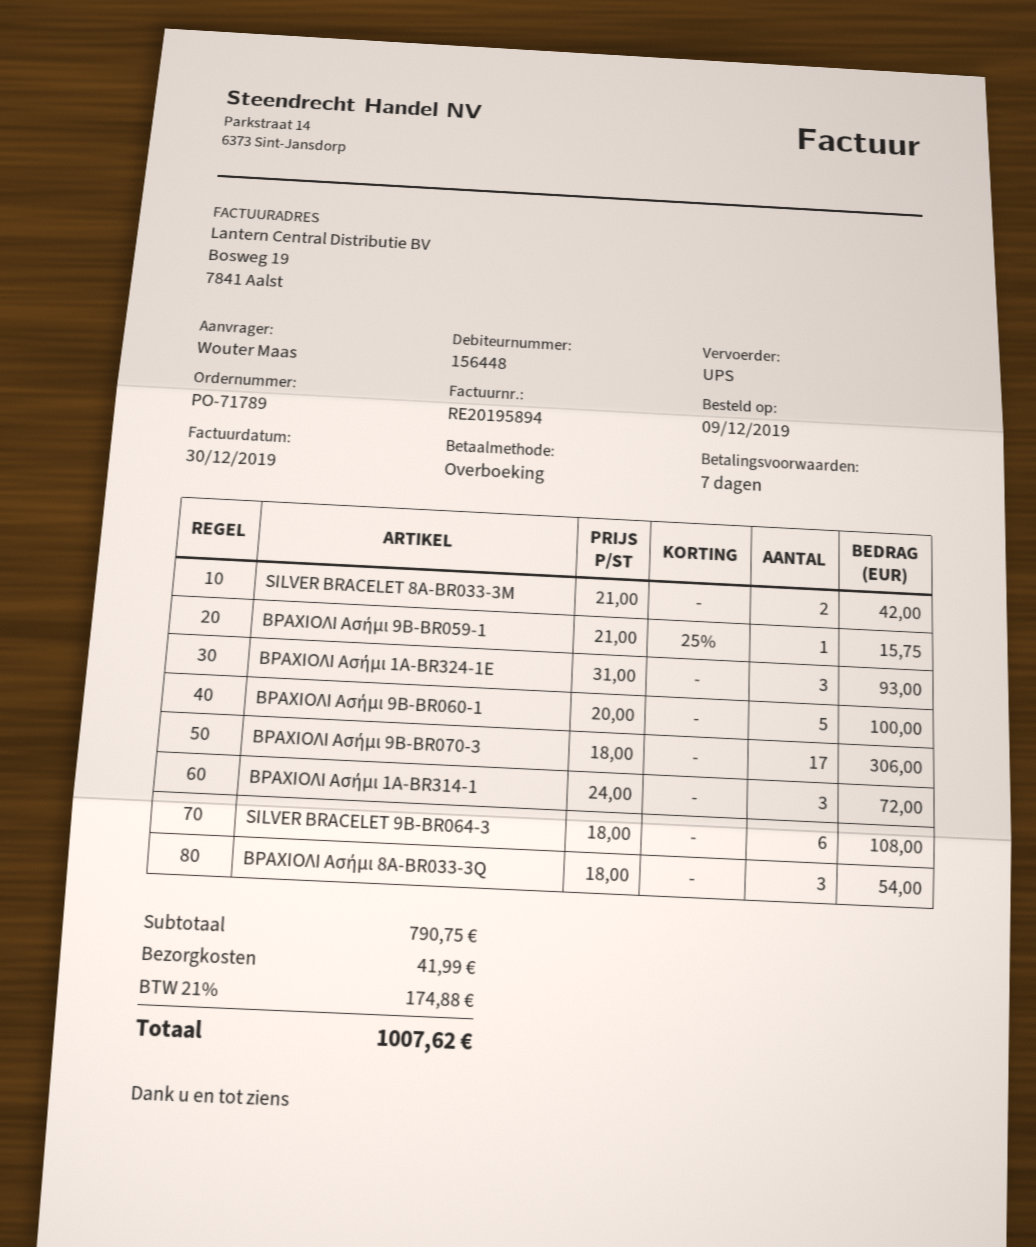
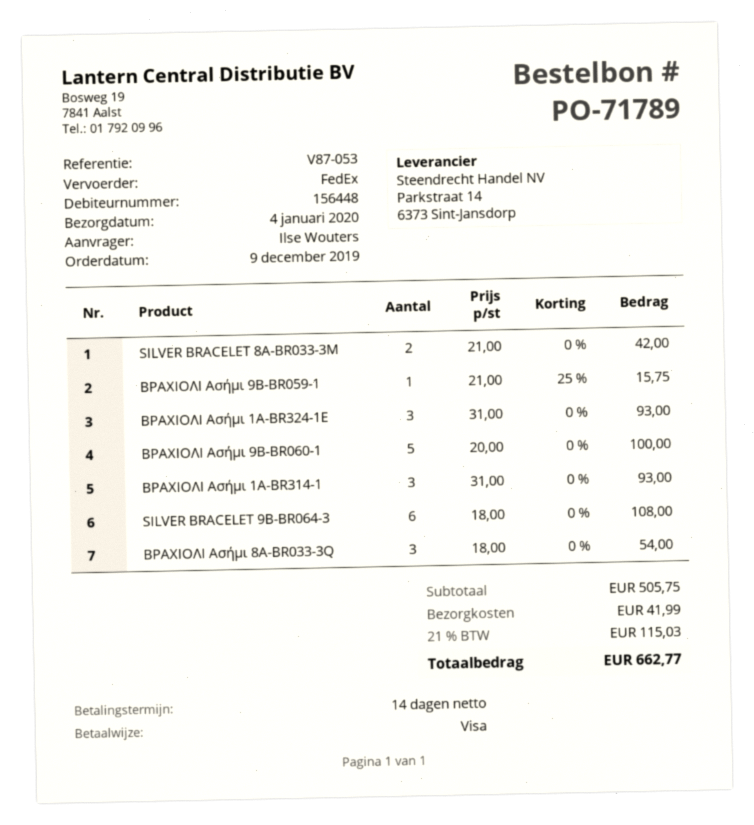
payment terms: 7 days -> 14 days
ordered by: Wouter Maas -> Ilse Wouters
payment method: bank transfer -> Visa
shipping method: UPS -> FedEx
ΒΡΑΧΙΟΛΙ Ασήμι 9B-BR070-3: 17 x 18.00 = 306.00 -> none
ΒΡΑΧΙΟΛΙ Ασήμι 1A-BR314-1: 3 x 24.00 = 72.00 -> 3 x 31.00 = 93.00
subtotal: 790.75 -> 505.75
tax: 21% = 174.88 -> 21% = 115.03
total: 1007.62 -> 662.77

